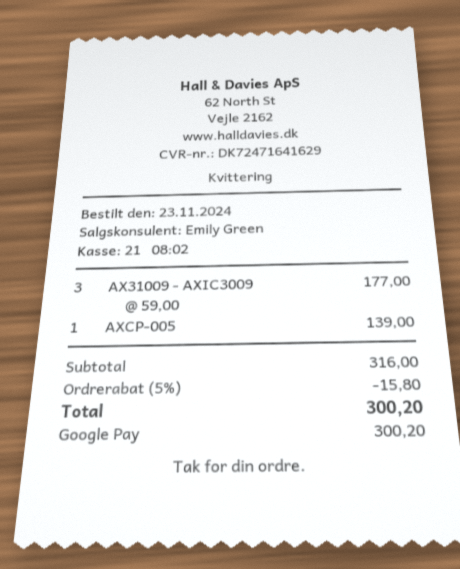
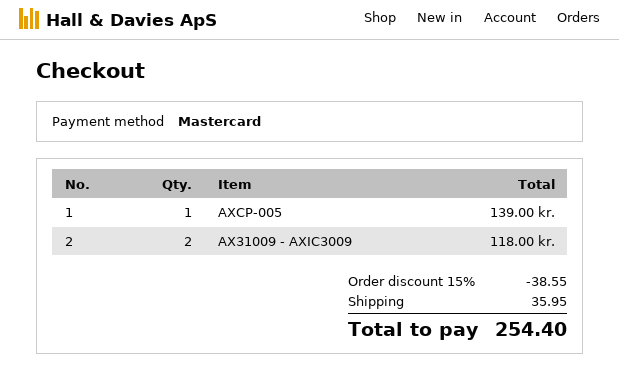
payment method: Google Pay -> Mastercard
AX31009 - AXIC3009: 3 for 177.00 -> 2 for 118.00
discount: 5% = 15.80 -> 15% = 38.55
shipping: none -> 35.95
total: 300.20 -> 254.40

